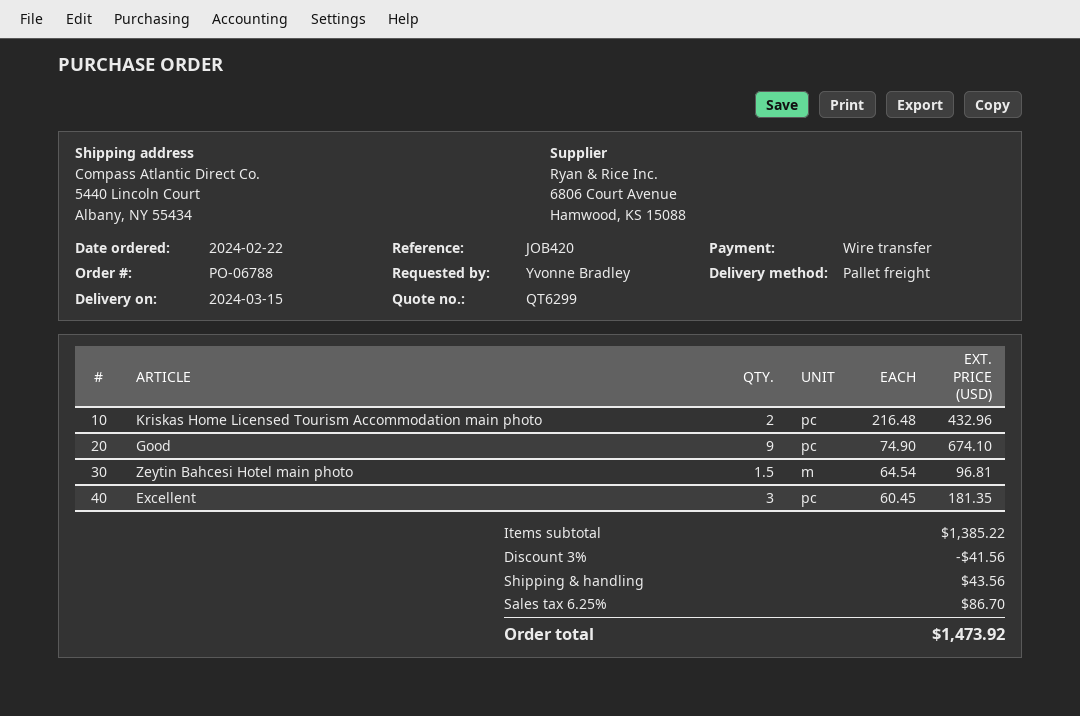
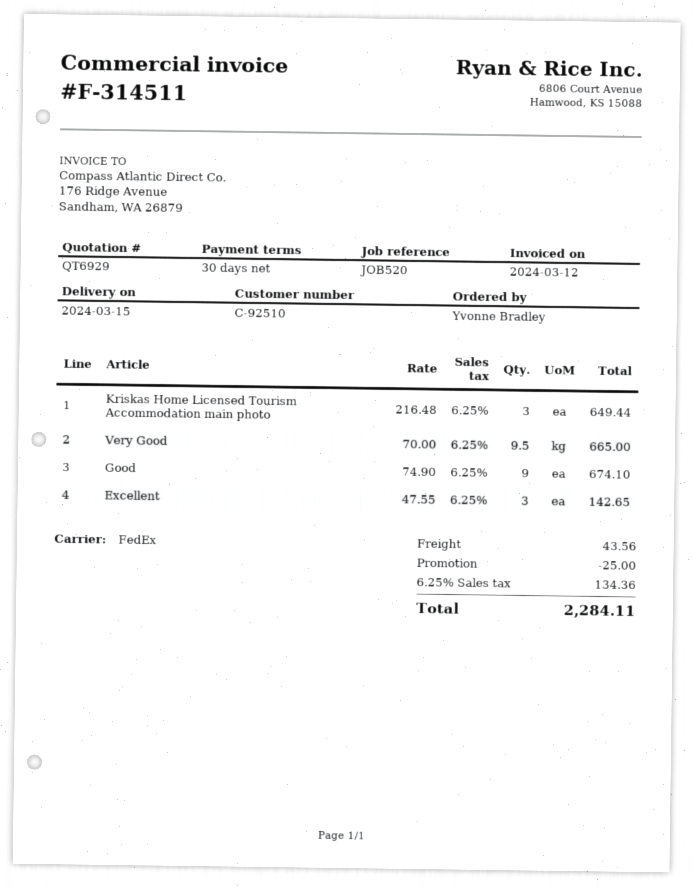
quote number: QT6299 -> QT6929
reference: JOB420 -> JOB520
shipping method: pallet freight -> FedEx
Kriskas Home Licensed Tourism Accommodation main photo: 2 x 216.48 = 432.96 -> 3 x 216.48 = 649.44
Zeytin Bahcesi Hotel main photo: 1.5 x 64.54 = 96.81 -> none
Excellent: 3 x 60.45 = 181.35 -> 3 x 47.55 = 142.65
Very Good: none -> 9.5 x 70.00 = 665.00
discount: 41.56 -> 25.00
tax: 6.25% = 86.70 -> 6.25% = 134.36
total: 1473.92 -> 2284.11

